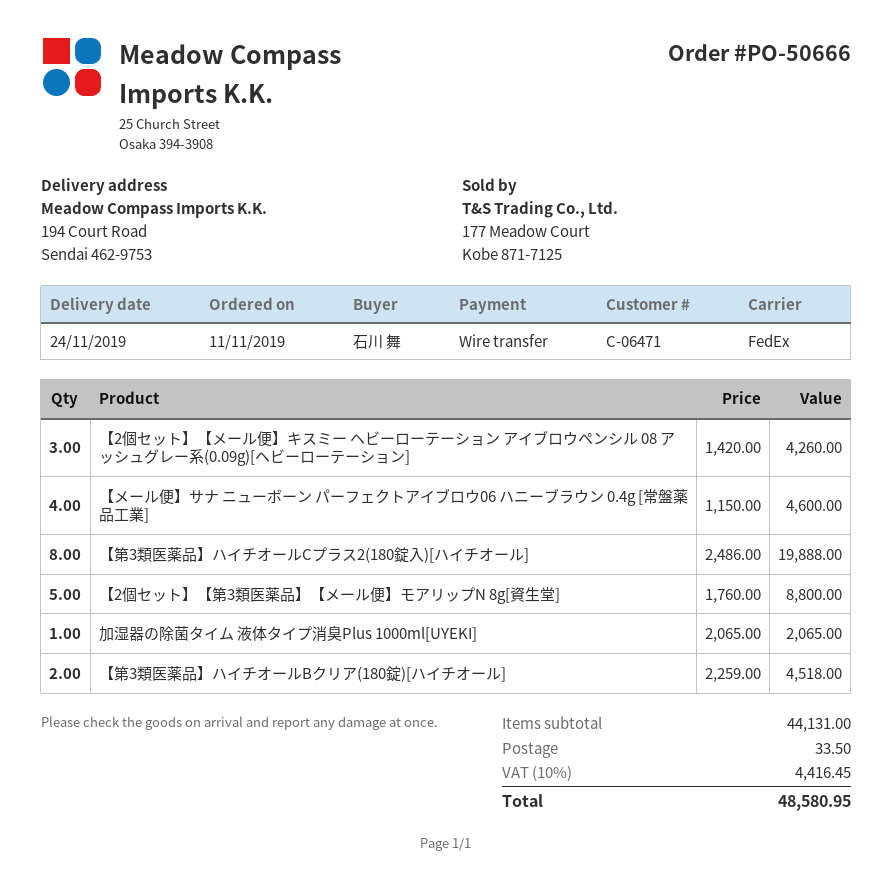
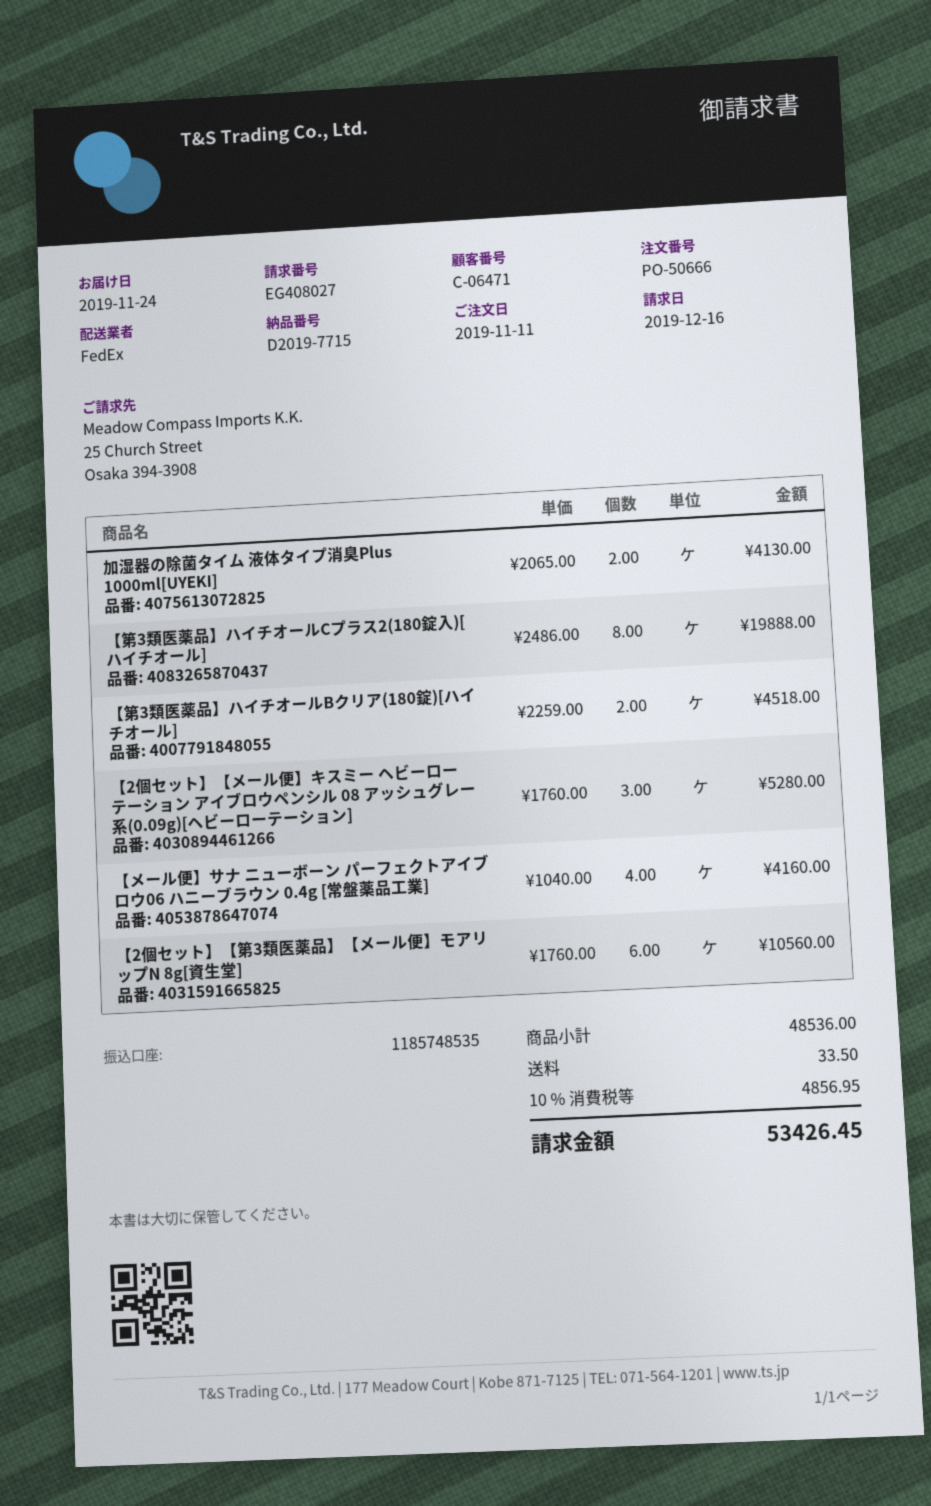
【2個セット】【メール便】キスミー ヘビーローテーション アイブロウペンシル 08 アッシュグレー系(0.09g)[ヘビーローテーション]: 3 x 1420.00 = 4260.00 -> 3 x 1760.00 = 5280.00
【メール便】サナ ニューボーン パーフェクトアイブロウ06 ハニーブラウン 0.4g [常盤薬品工業]: 4 x 1150.00 = 4600.00 -> 4 x 1040.00 = 4160.00
【2個セット】【第3類医薬品】【メール便】モアリップN 8g[資生堂]: 5 x 1760.00 = 8800.00 -> 6 x 1760.00 = 10560.00
加湿器の除菌タイム 液体タイプ消臭Plus 1000ml[UYEKI]: 1 x 2065.00 = 2065.00 -> 2 x 2065.00 = 4130.00
subtotal: 44131.00 -> 48536.00
tax: 10% = 4416.45 -> 10% = 4856.95
total: 48580.95 -> 53426.45

